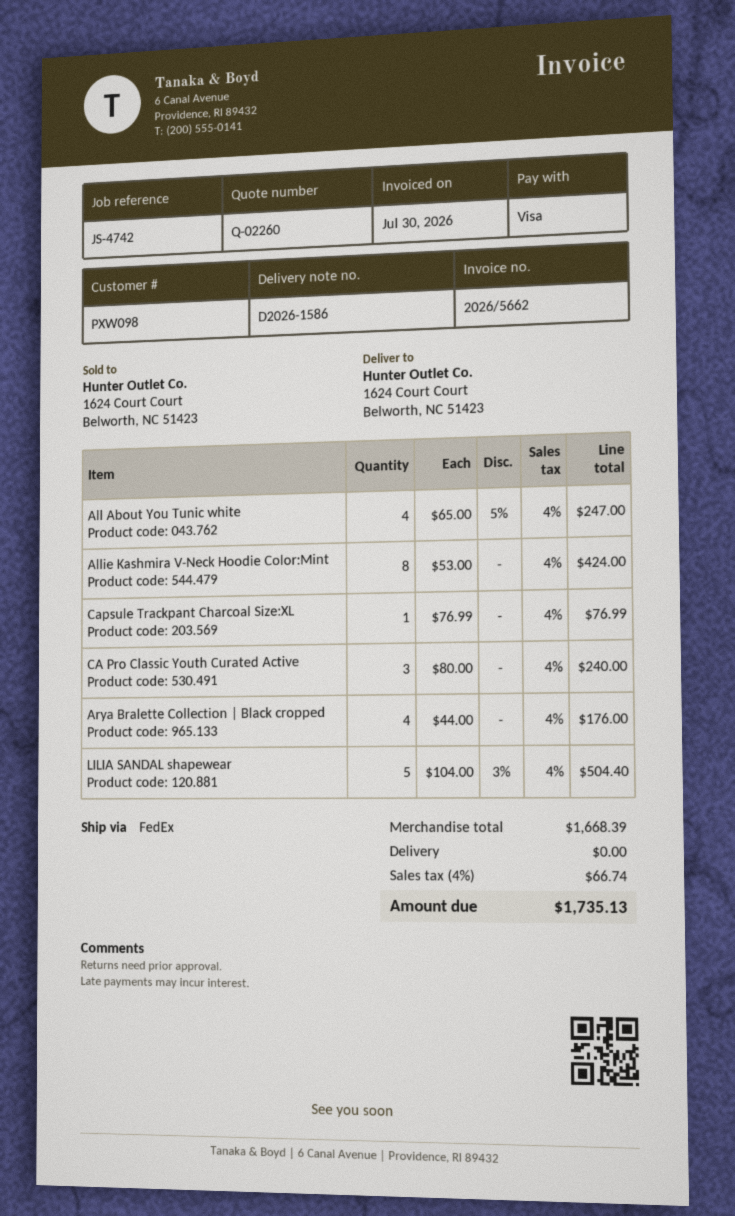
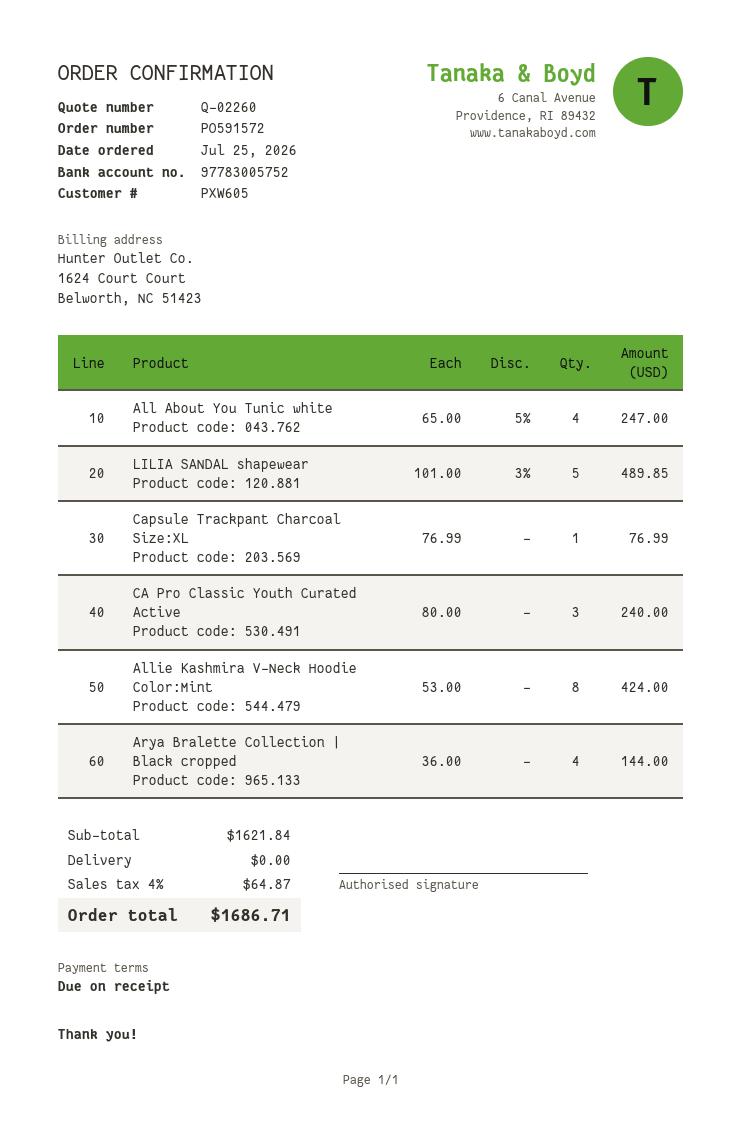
customer number: PXW098 -> PXW605
Arya Bralette Collection | Black cropped: 4 x 44.00 = 176.00 -> 4 x 36.00 = 144.00
LILIA SANDAL shapewear: 5 x 104.00 - 3% = 504.40 -> 5 x 101.00 - 3% = 489.85
subtotal: 1668.39 -> 1621.84
tax: 4% = 66.74 -> 4% = 64.87
total: 1735.13 -> 1686.71

